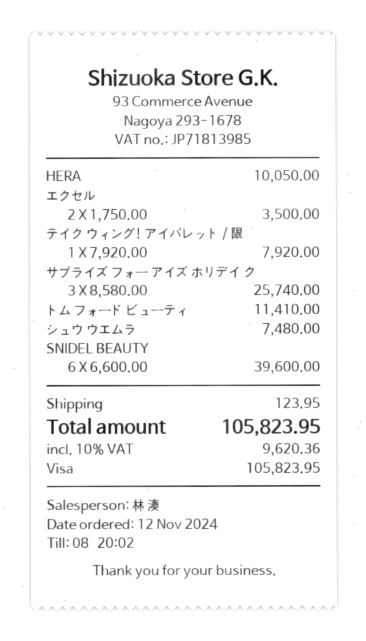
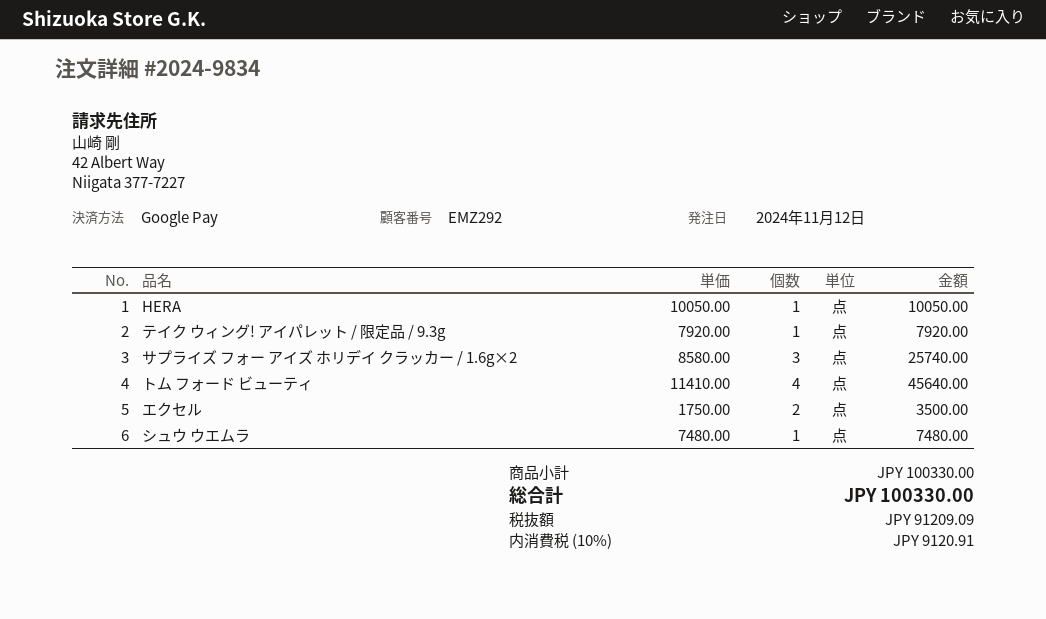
payment method: Visa -> Google Pay
トム フォード ビューティ: 1 x 11410.00 = 11410.00 -> 4 x 11410.00 = 45640.00
SNIDEL BEAUTY: 6 x 6600.00 = 39600.00 -> none
shipping: 123.95 -> none
tax: 10% = 9620.36 -> 10% = 9120.91
total: 105823.95 -> 100330.00

